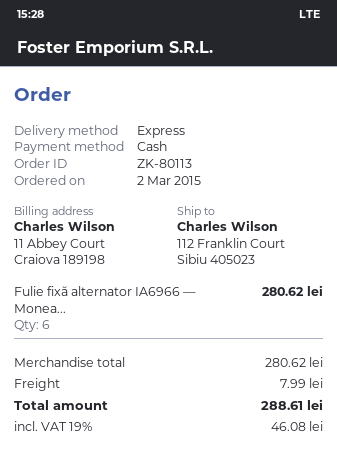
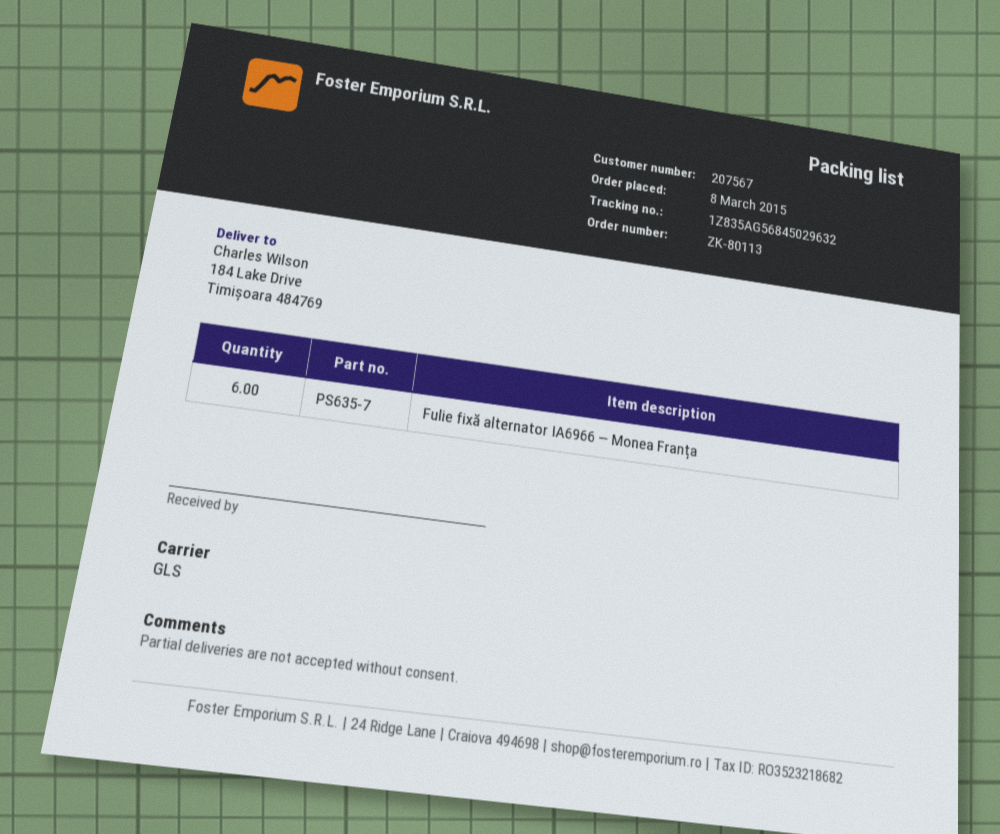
order date: 2015-03-02 -> 2015-03-08
shipping method: express -> GLS
ship to: 112 Franklin Court, Sibiu 405023 -> 184 Lake Drive, Timișoara 484769

